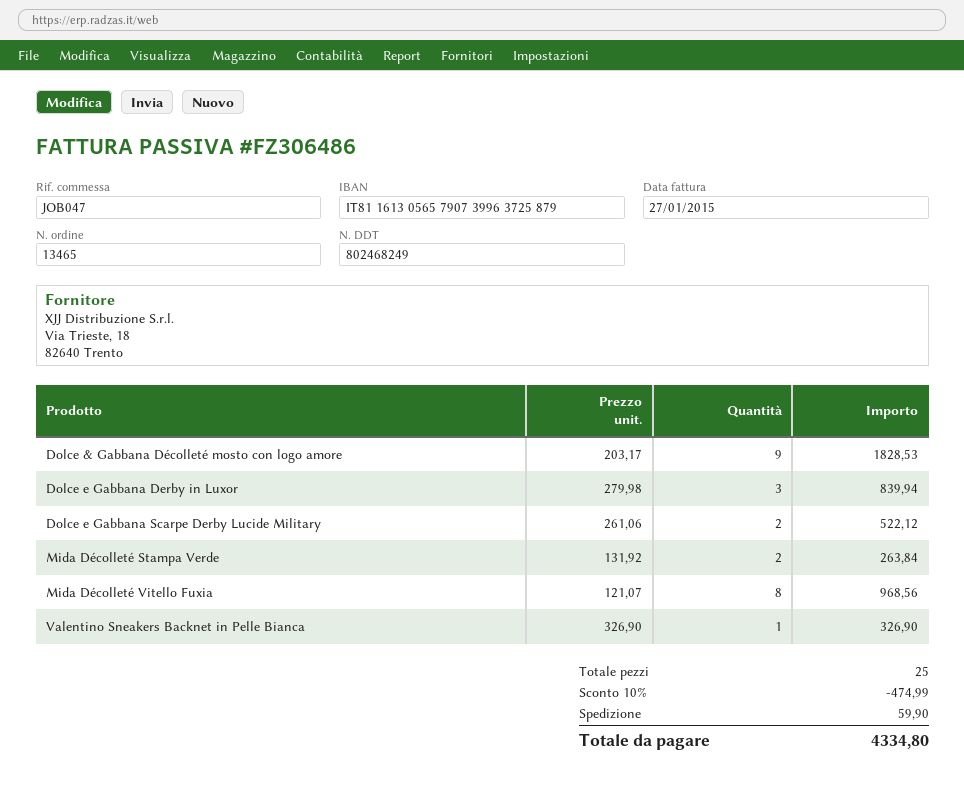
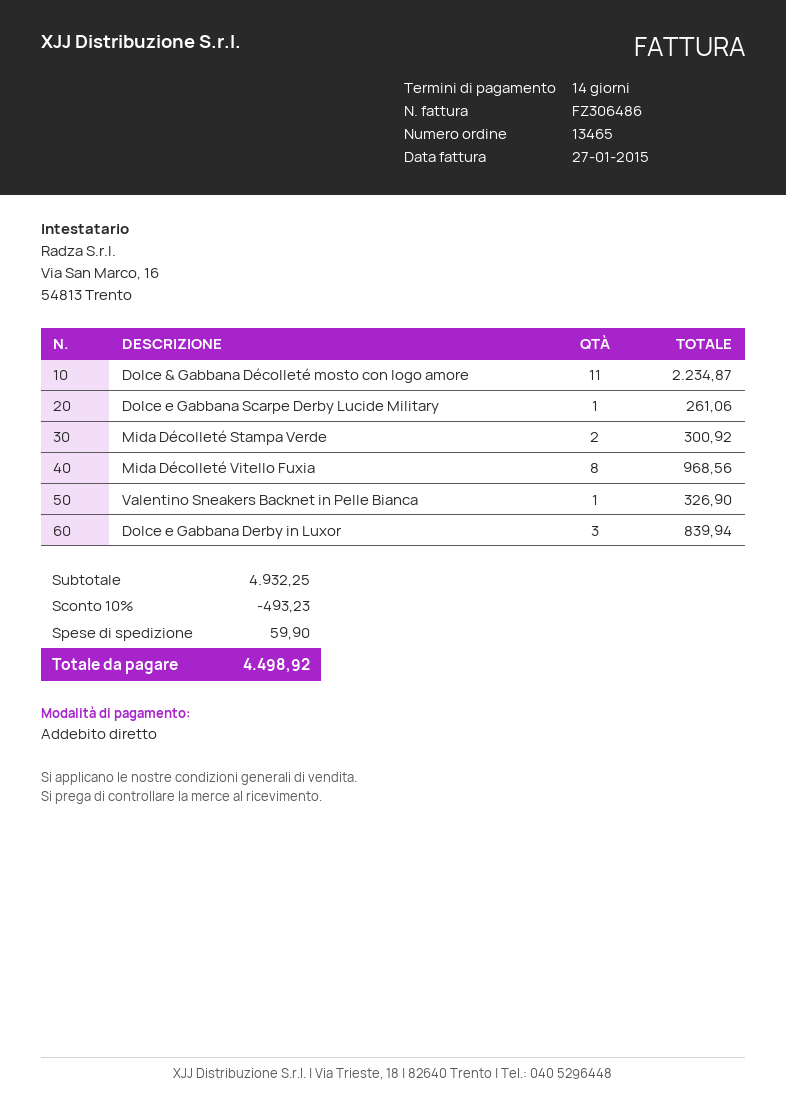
Dolce & Gabbana Décolleté mosto con logo amore: 9 for 1828.53 -> 11 for 2234.87
Dolce e Gabbana Scarpe Derby Lucide Military: 2 for 522.12 -> 1 for 261.06
Mida Décolleté Stampa Verde: 2 for 263.84 -> 2 for 300.92
discount: 10% = 474.99 -> 10% = 493.23
total: 4334.80 -> 4498.92

